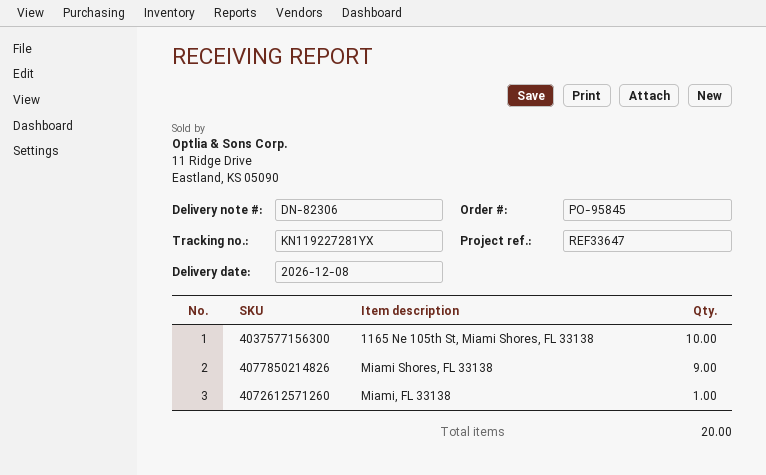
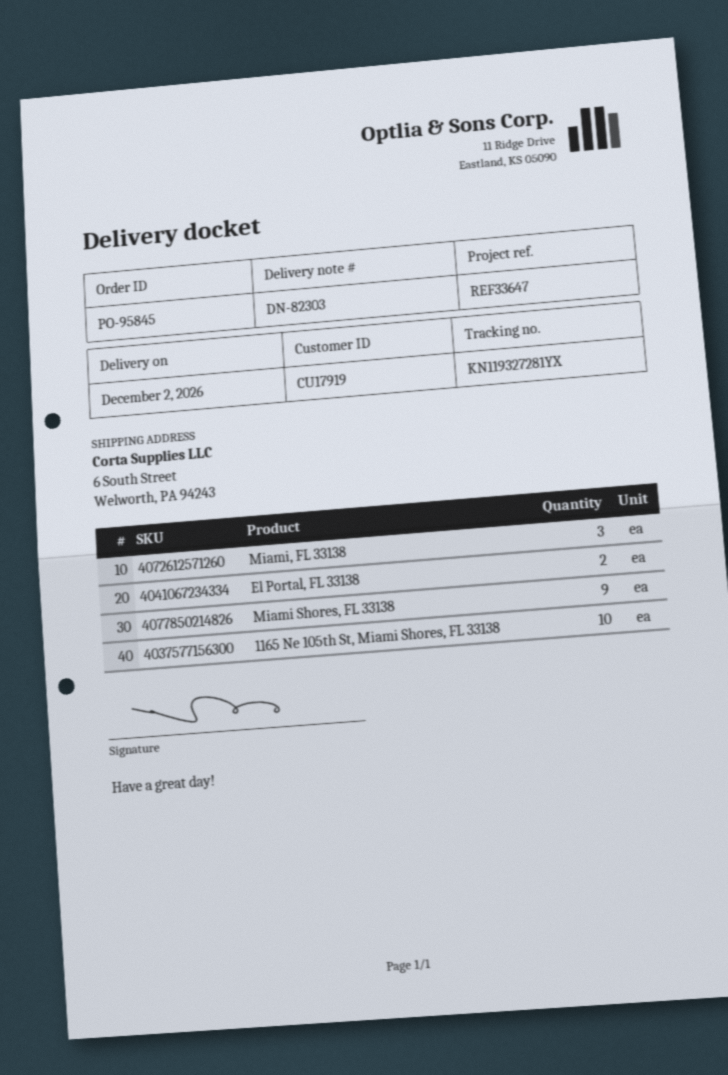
delivery note number: DN-82306 -> DN-82303
delivery date: 2026-12-08 -> 2026-12-02
tracking number: KN119227281YX -> KN119327281YX
Miami, FL 33138: 1 -> 3
El Portal, FL 33138: none -> 2

